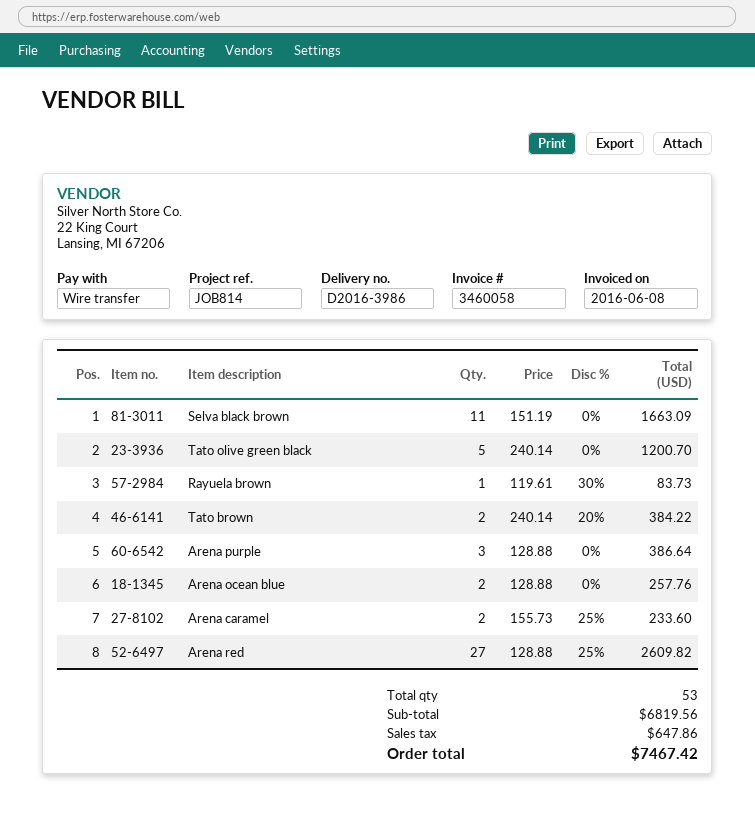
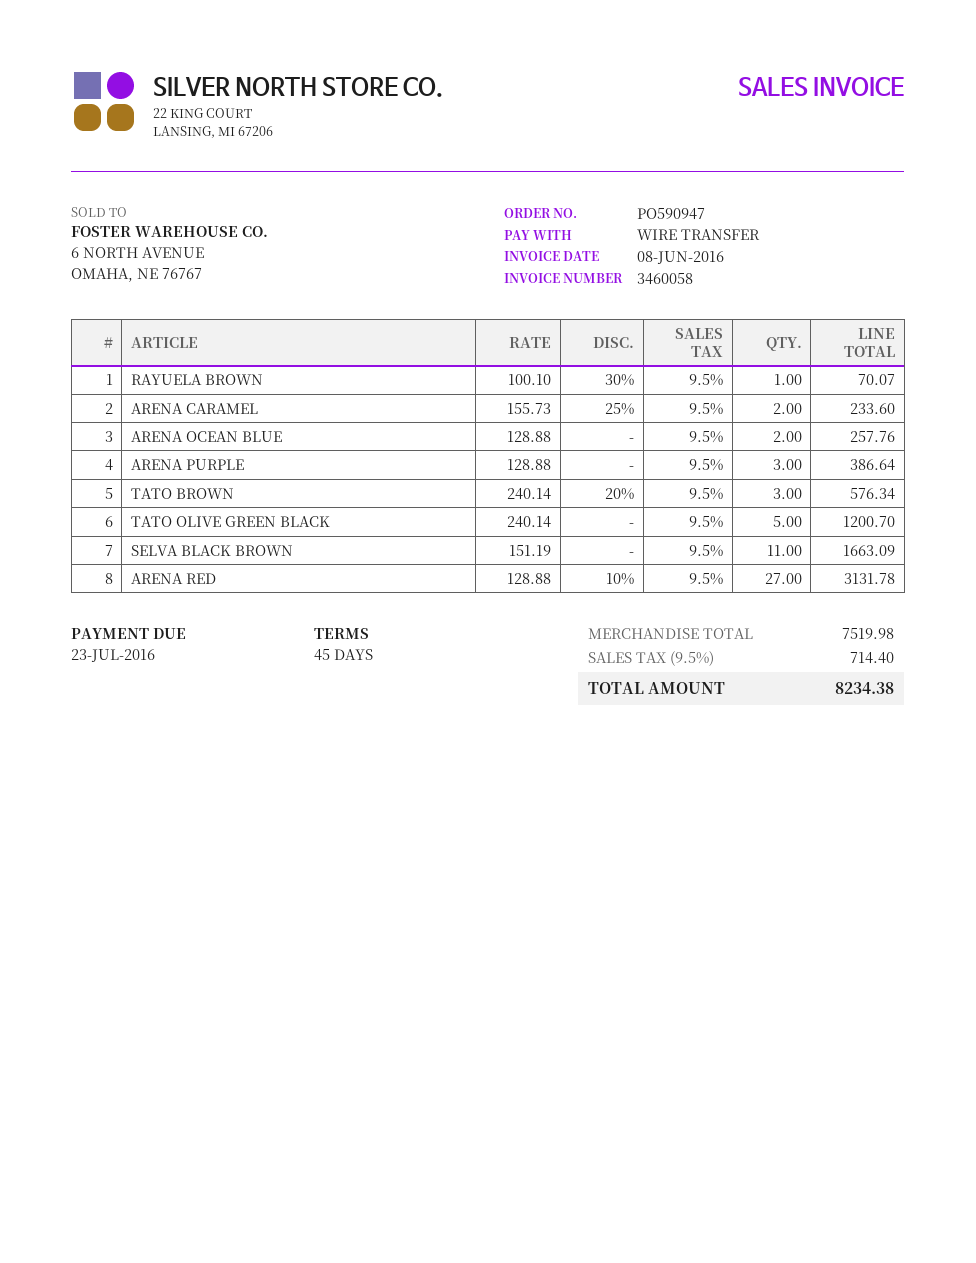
Rayuela brown: 1 x 119.61 - 30% = 83.73 -> 1 x 100.10 - 30% = 70.07
Tato brown: 2 x 240.14 - 20% = 384.22 -> 3 x 240.14 - 20% = 576.34
Arena red: 27 x 128.88 - 25% = 2609.82 -> 27 x 128.88 - 10% = 3131.78
subtotal: 6819.56 -> 7519.98
tax: 647.86 -> 714.40
total: 7467.42 -> 8234.38

